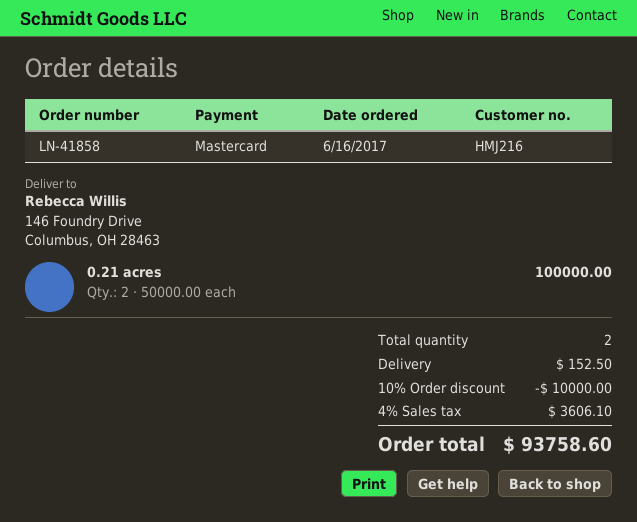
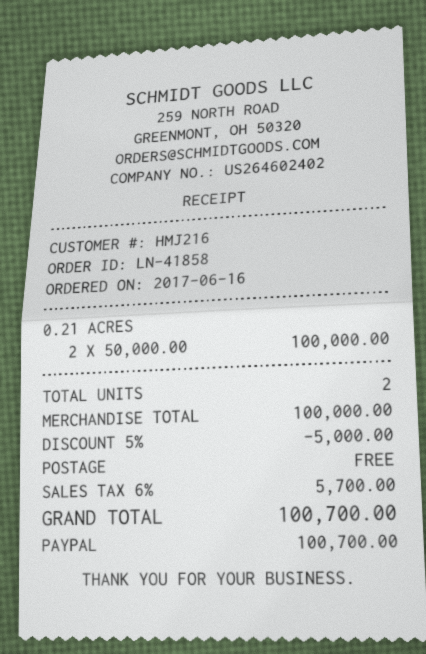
payment method: Mastercard -> PayPal
discount: 10% = 10000.00 -> 5% = 5000.00
shipping: 152.50 -> 0.00
tax: 4% = 3606.10 -> 6% = 5700.00
total: 93758.60 -> 100700.00

